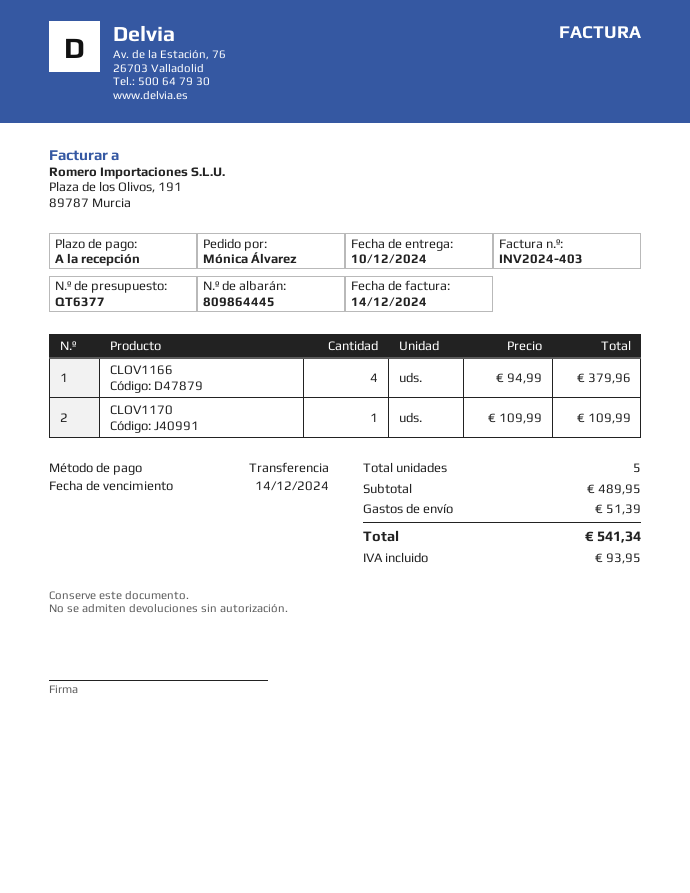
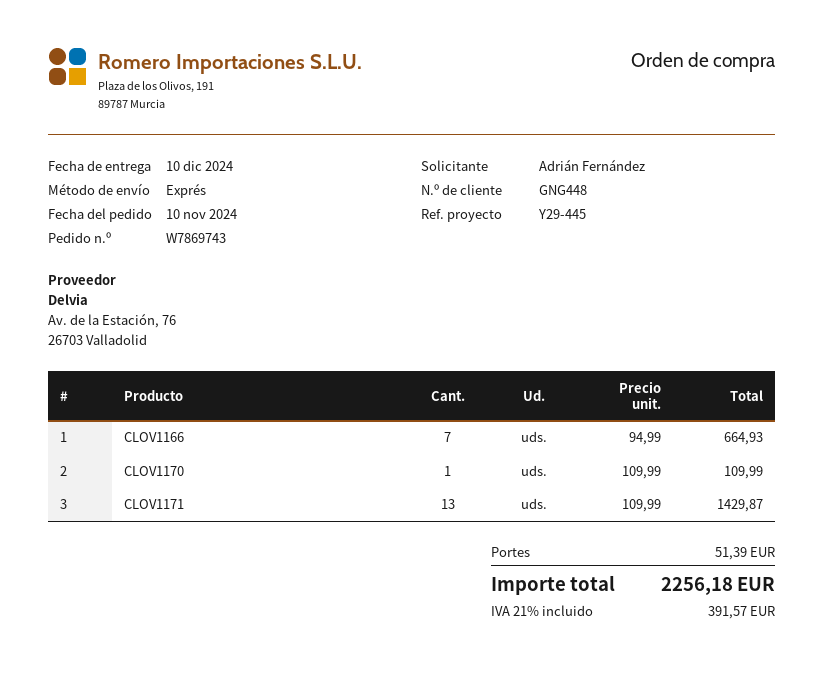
ordered by: Mónica Álvarez -> Adrián Fernández
CLOV1166: 4 x 94.99 = 379.96 -> 7 x 94.99 = 664.93
CLOV1171: none -> 13 x 109.99 = 1429.87
tax: 93.95 -> 391.57
total: 541.34 -> 2256.18

